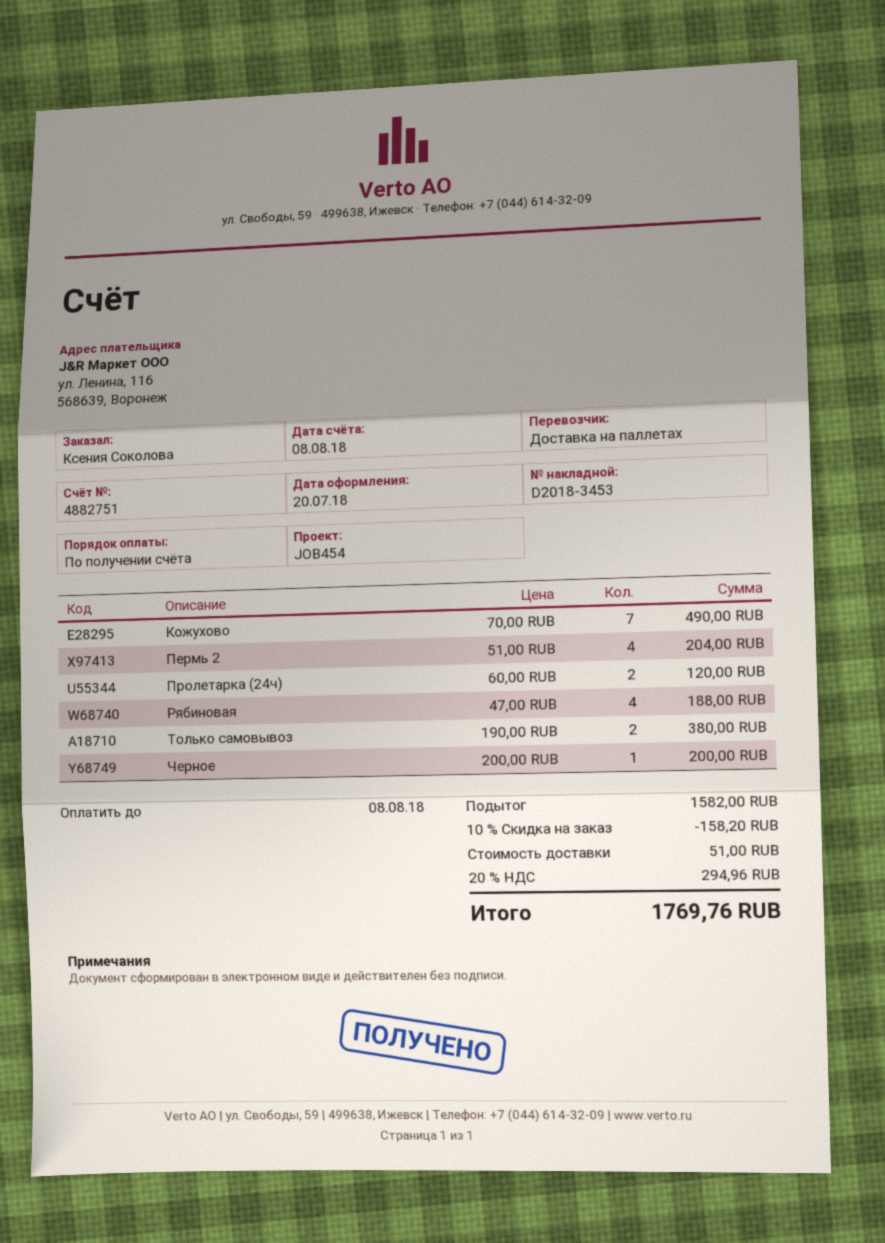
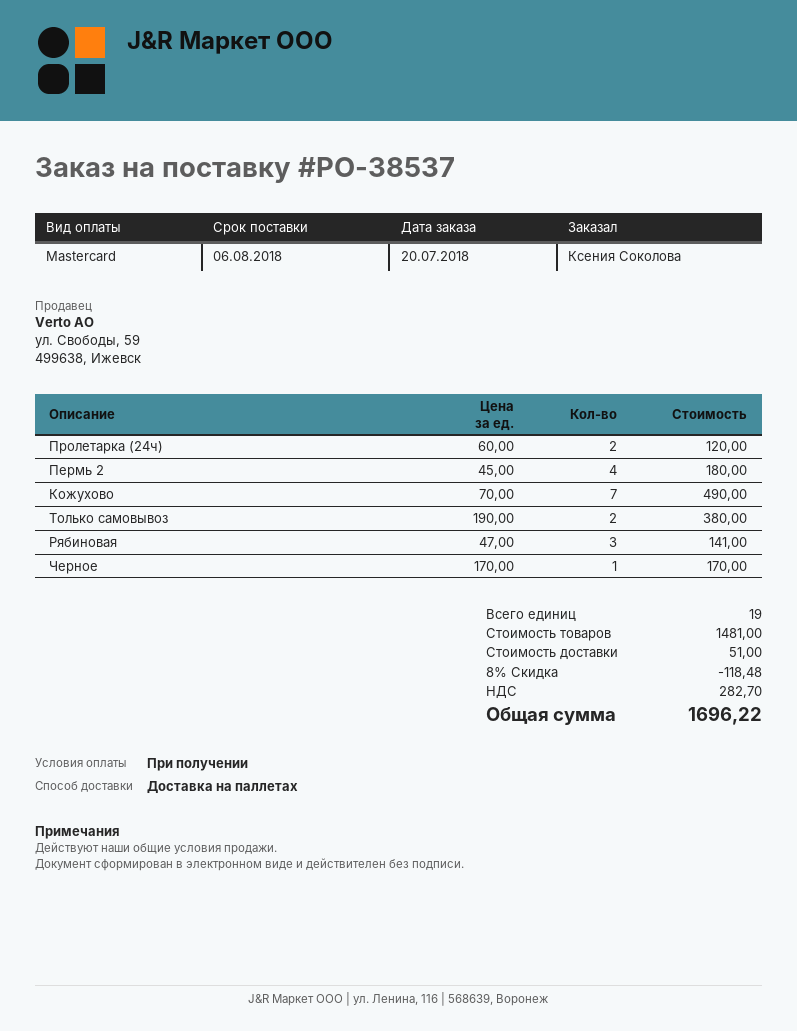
Пермь 2: 4 x 51.00 = 204.00 -> 4 x 45.00 = 180.00
Рябиновая: 4 x 47.00 = 188.00 -> 3 x 47.00 = 141.00
Черное: 1 x 200.00 = 200.00 -> 1 x 170.00 = 170.00
subtotal: 1582.00 -> 1481.00
discount: 10% = 158.20 -> 8% = 118.48
tax: 294.96 -> 282.70
total: 1769.76 -> 1696.22

